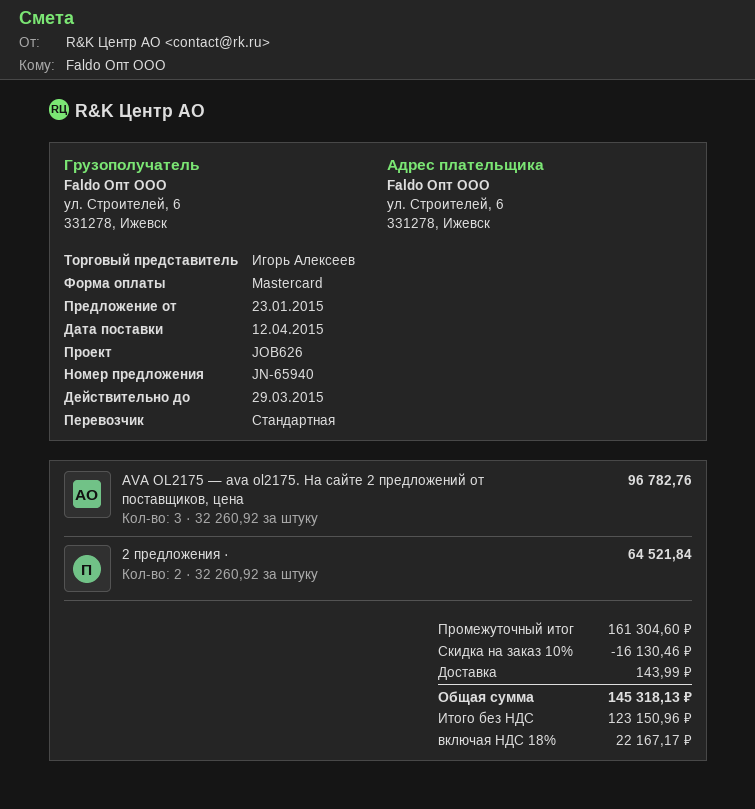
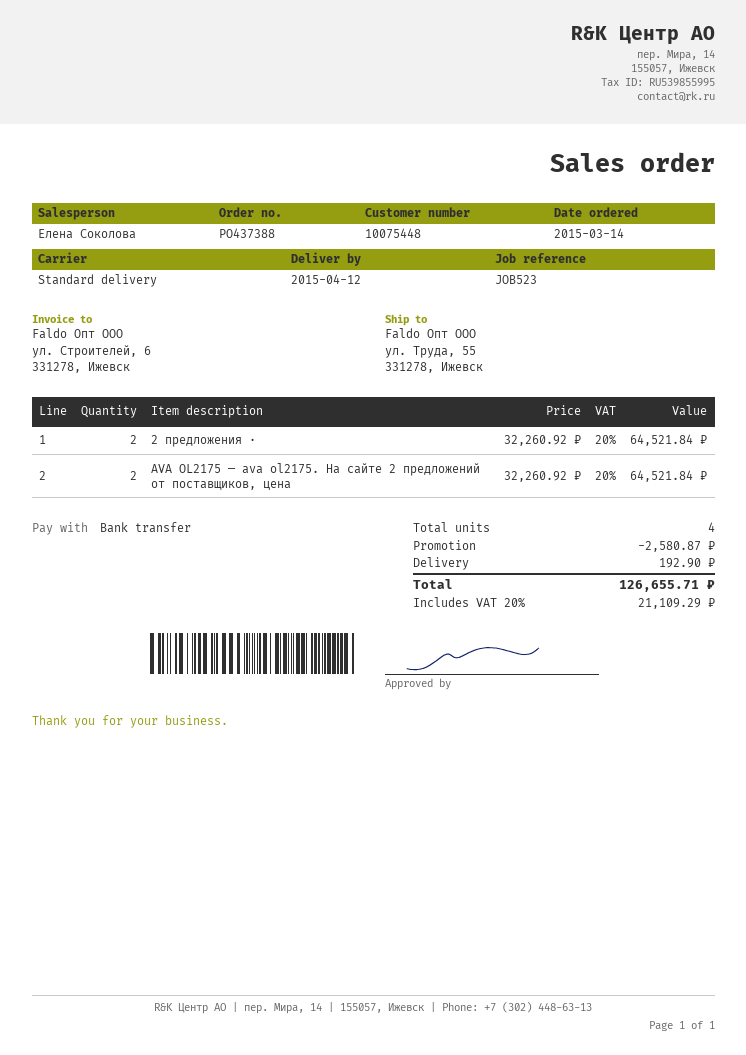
reference: JOB626 -> JOB523
sales rep: Игорь Алексеев -> Елена Соколова
payment method: Mastercard -> bank transfer
ship to: ул. Строителей, 6, 331278, Ижевск -> ул. Труда, 55, 331278, Ижевск
AVA OL2175 — ava ol2175. На сайте 2 предложений от поставщиков, цена: 3 x 32260.92 = 96782.76 -> 2 x 32260.92 = 64521.84
discount: 16130.46 -> 2580.87
shipping: 143.99 -> 192.90
tax: 18% = 22167.17 -> 20% = 21109.29
total: 145318.13 -> 126655.71

